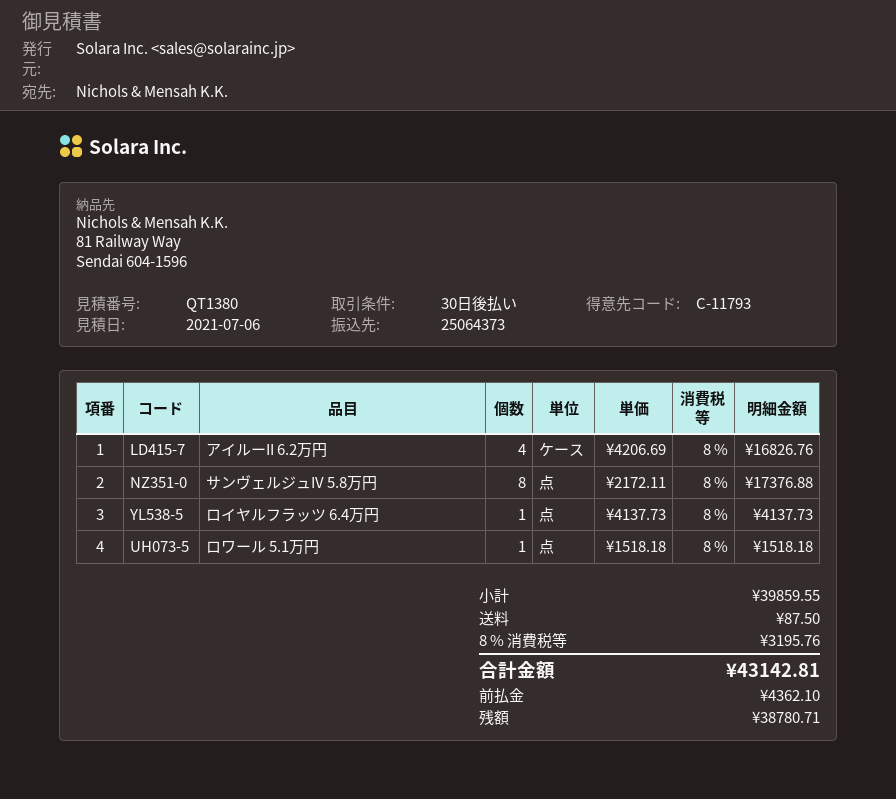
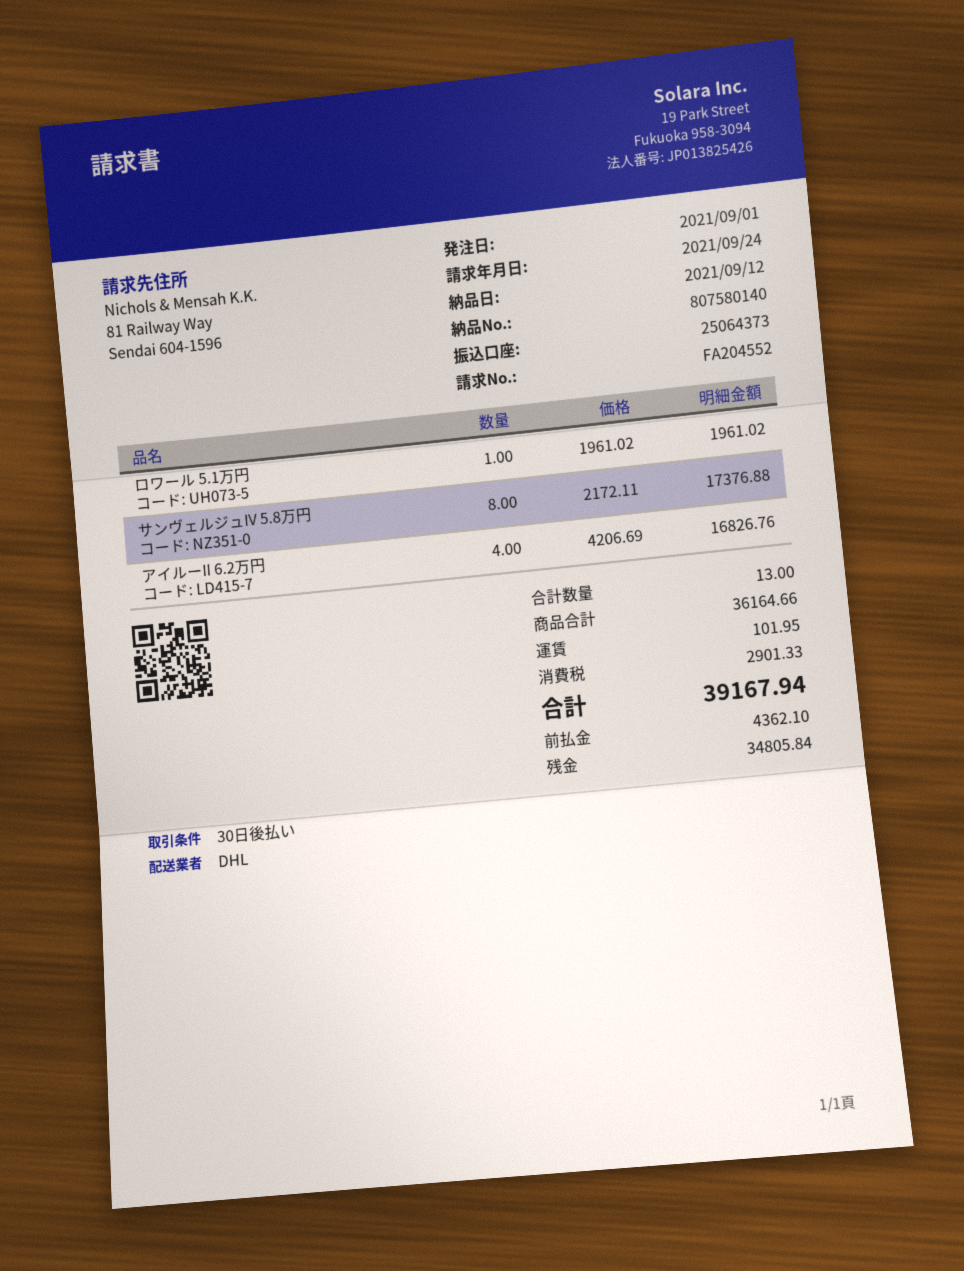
ロイヤルフラッツ 6.4万円: 1 x 4137.73 = 4137.73 -> none
ロワール 5.1万円: 1 x 1518.18 = 1518.18 -> 1 x 1961.02 = 1961.02
subtotal: 39859.55 -> 36164.66
shipping: 87.50 -> 101.95
tax: 3195.76 -> 2901.33
total: 43142.81 -> 39167.94
balance: 38780.71 -> 34805.84

